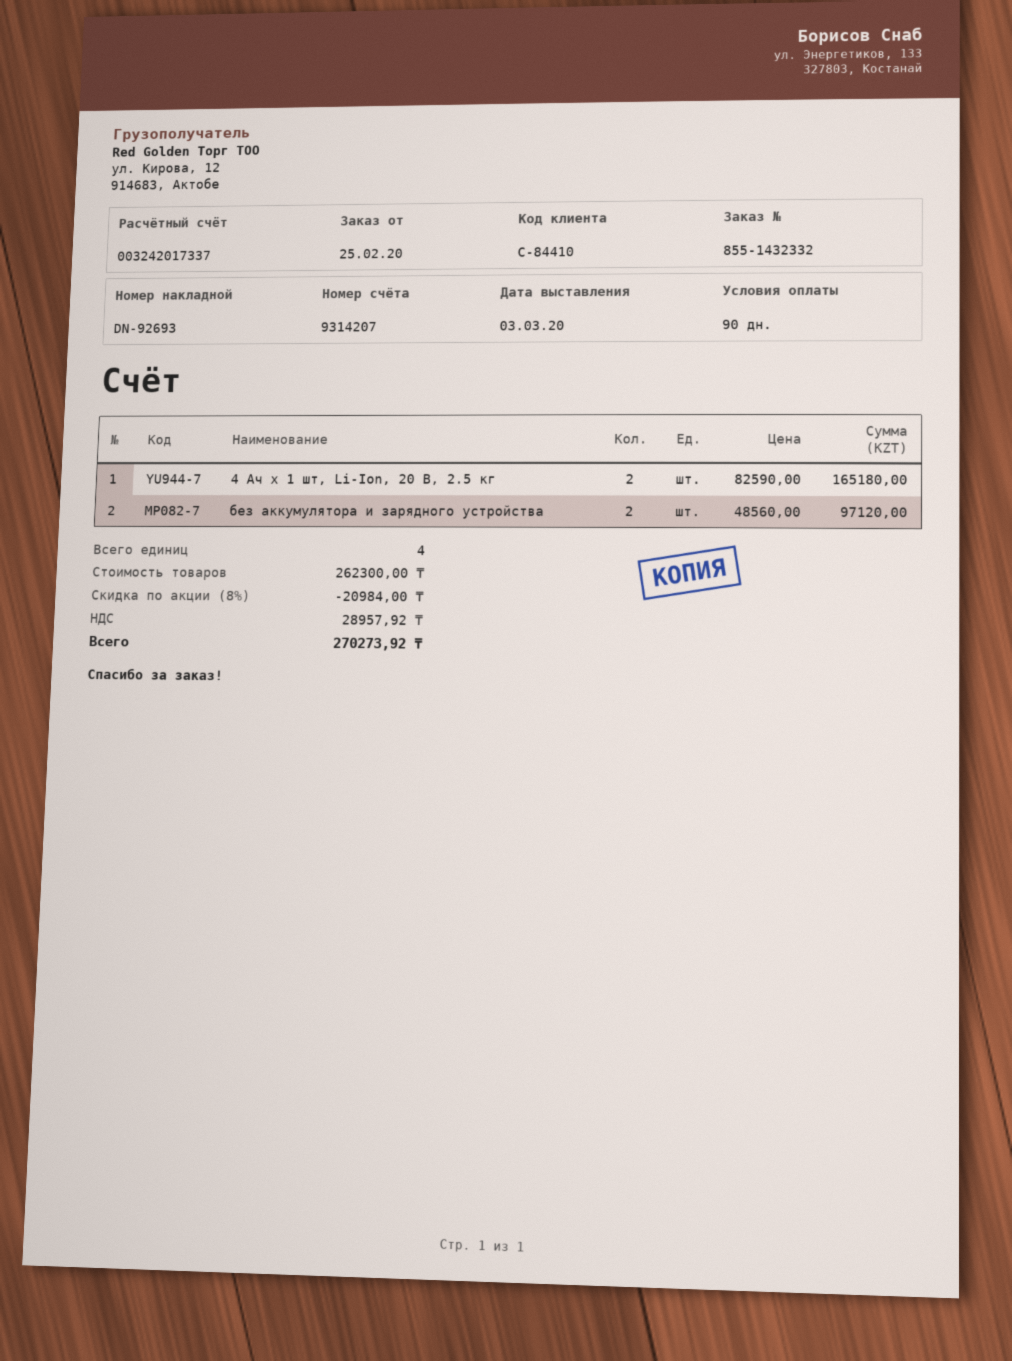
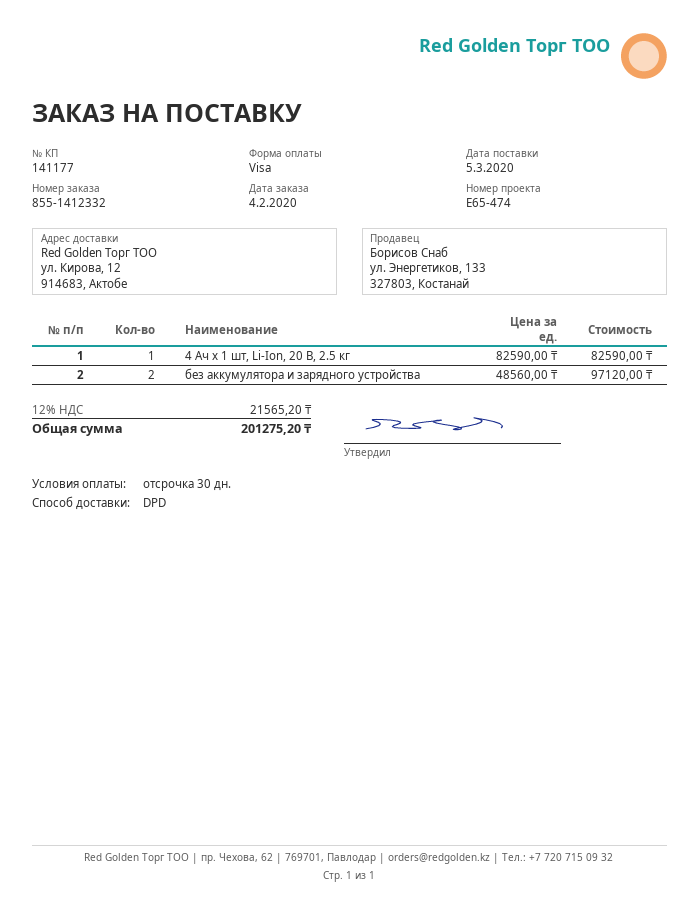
order number: 855-1432332 -> 855-1412332
order date: 2020-02-25 -> 2020-02-04
payment terms: 90 days -> 30 days
4 Ач x 1 шт, Li-Ion, 20 В, 2.5 кг: 2 x 82590.00 = 165180.00 -> 1 x 82590.00 = 82590.00
discount: 8% = 20984.00 -> none
tax: 28957.92 -> 21565.20
total: 270273.92 -> 201275.20

